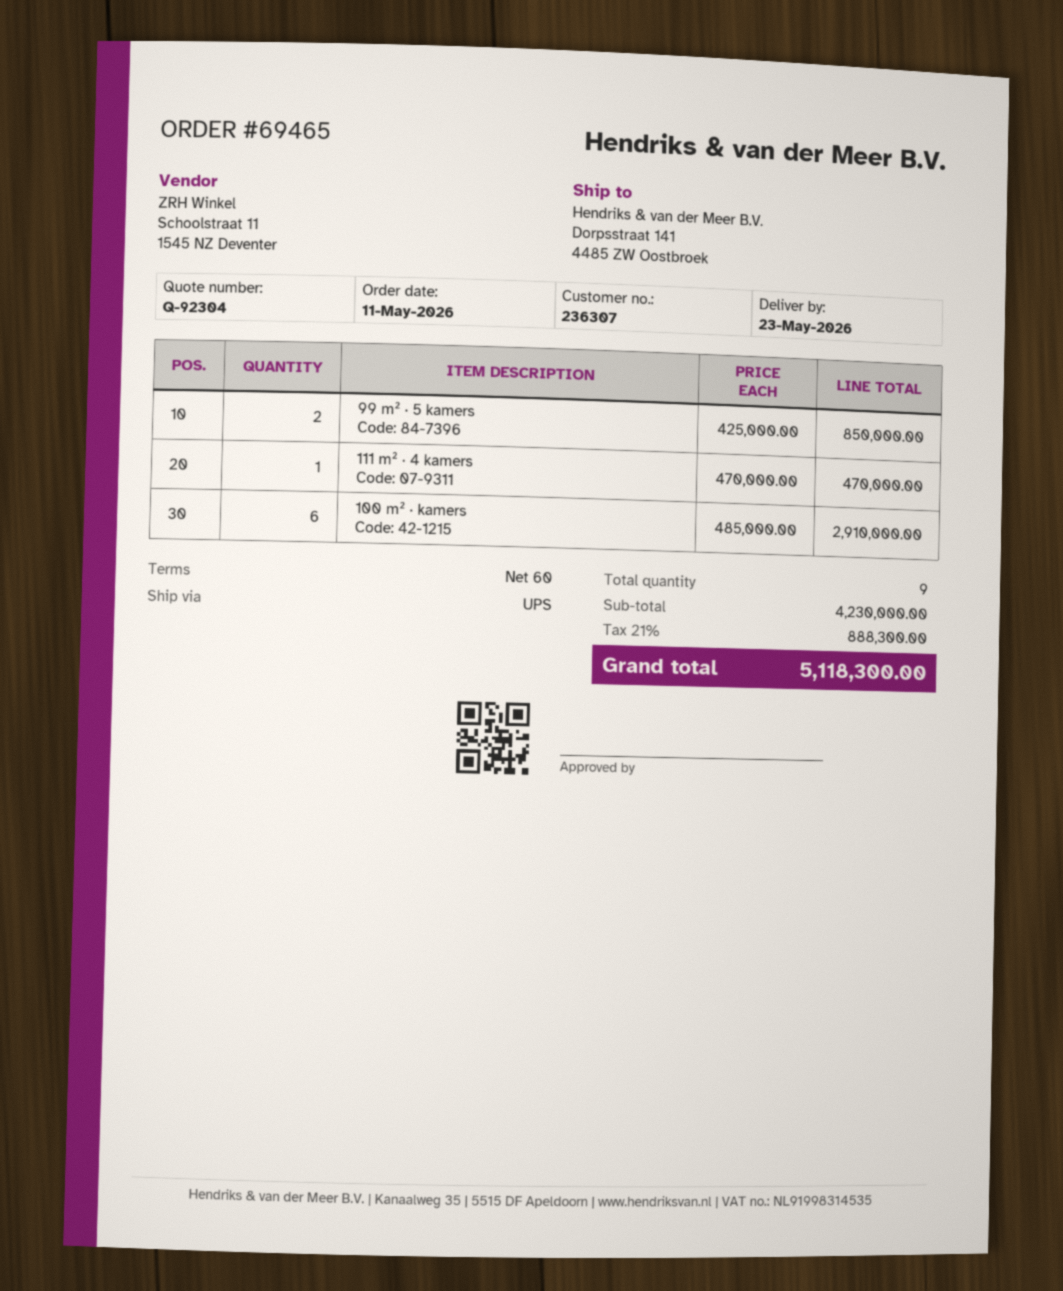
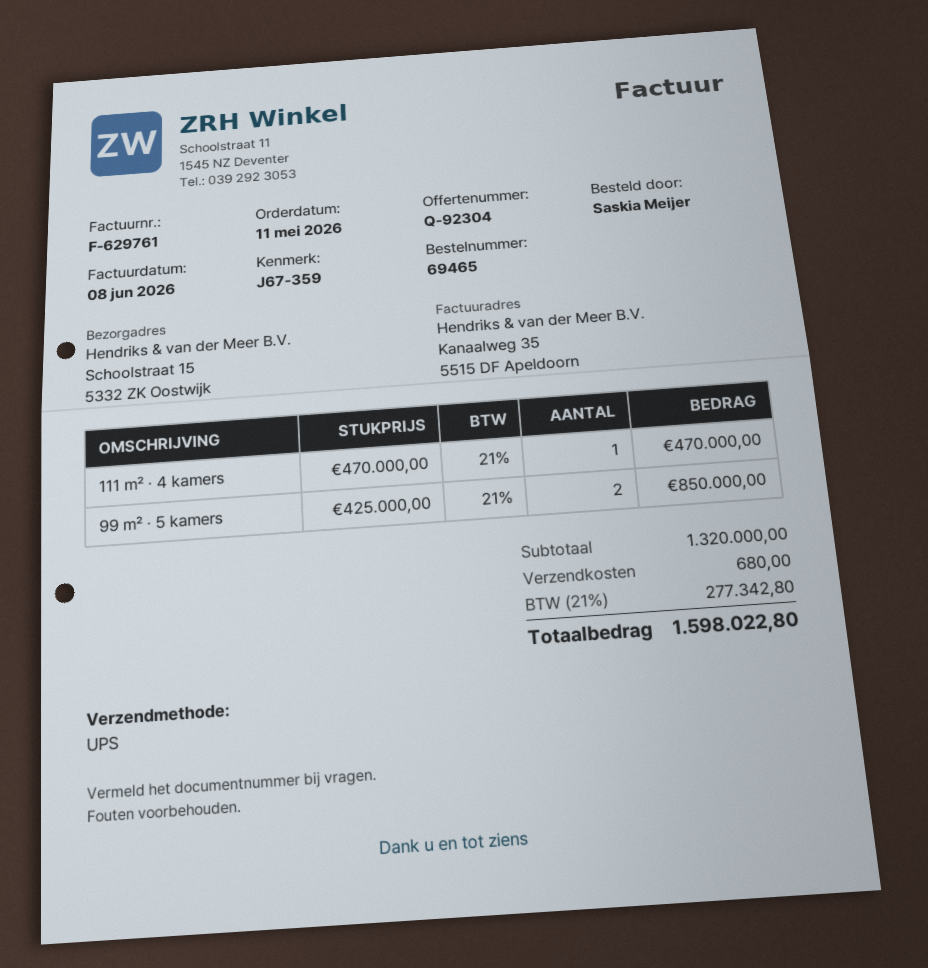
ship to: Dorpsstraat 141, 4485 ZW Oostbroek -> Schoolstraat 15, 5332 ZK Oostwijk
100 m² · kamers: 6 x 485000.00 = 2910000.00 -> none
subtotal: 4230000.00 -> 1320000.00
shipping: none -> 680.00
tax: 21% = 888300.00 -> 21% = 277342.80
total: 5118300.00 -> 1598022.80

